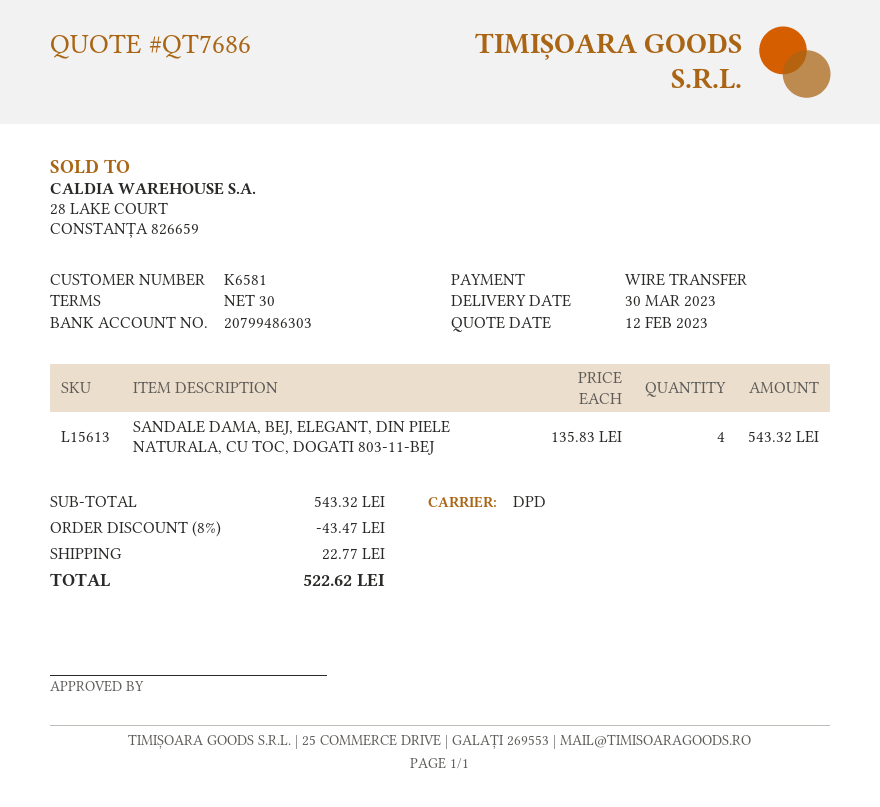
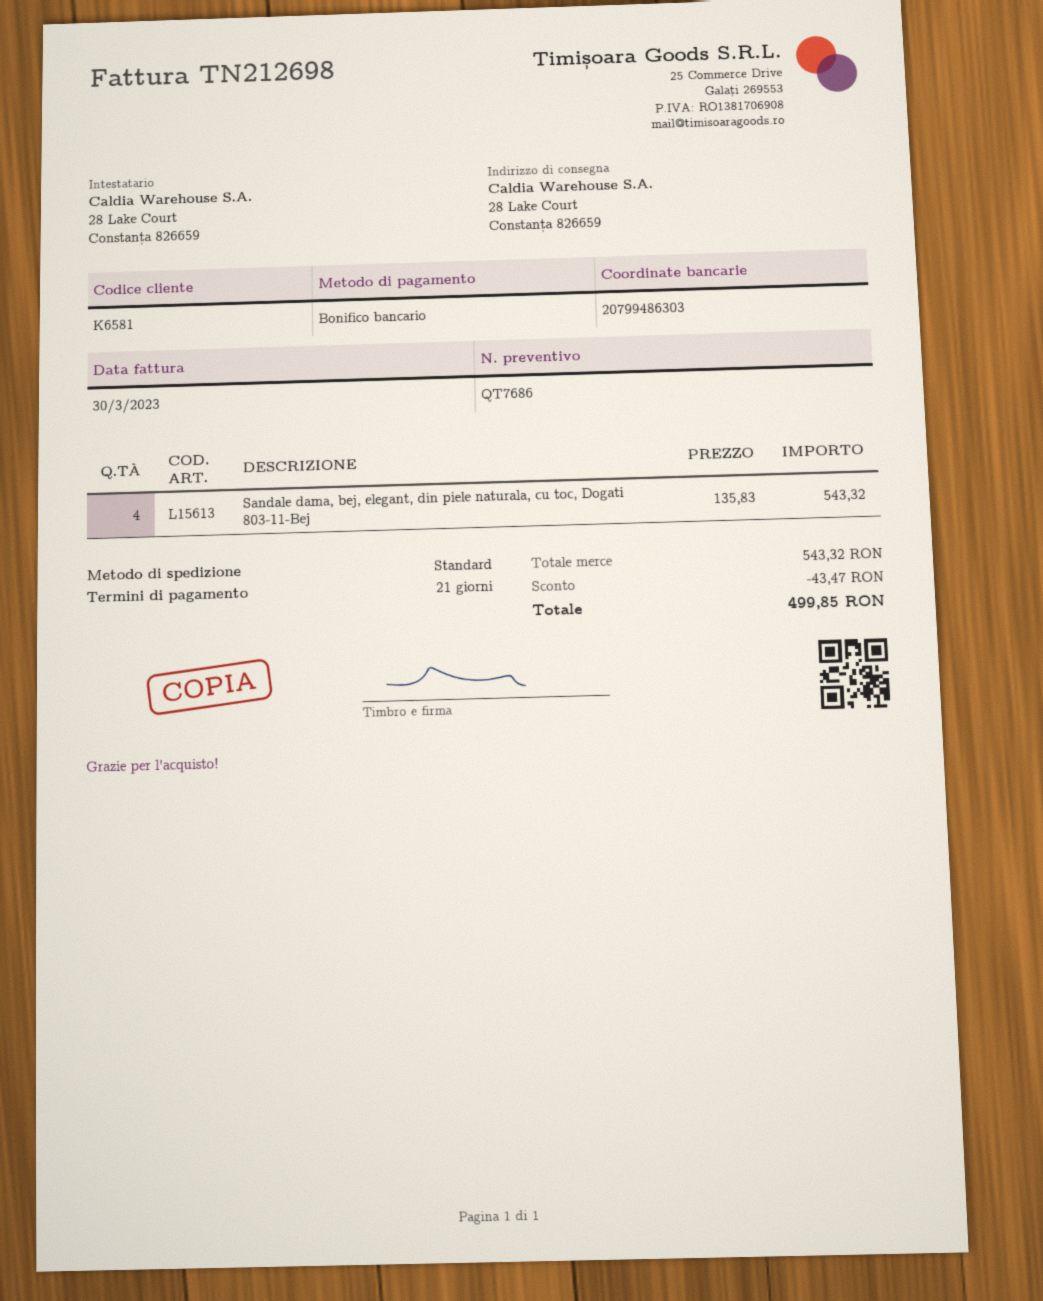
payment terms: 30 days -> 21 days
shipping method: DPD -> standard
shipping: 22.77 -> none
total: 522.62 -> 499.85

